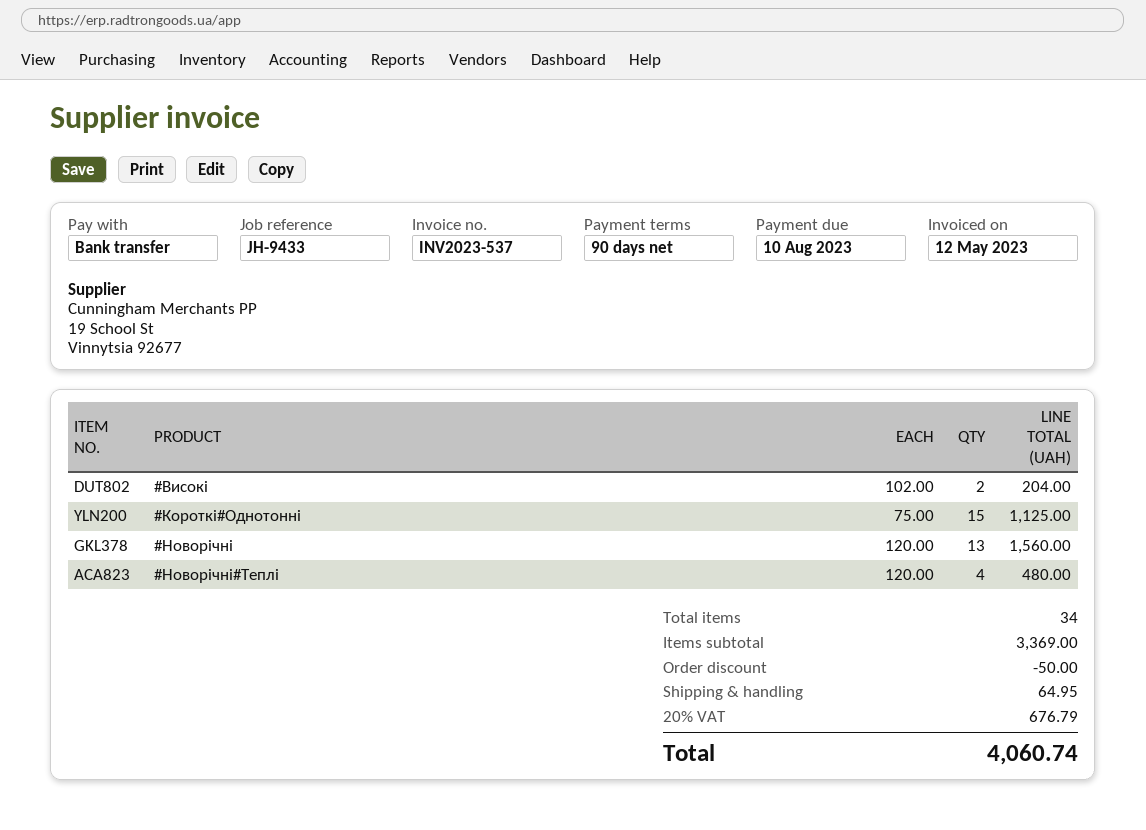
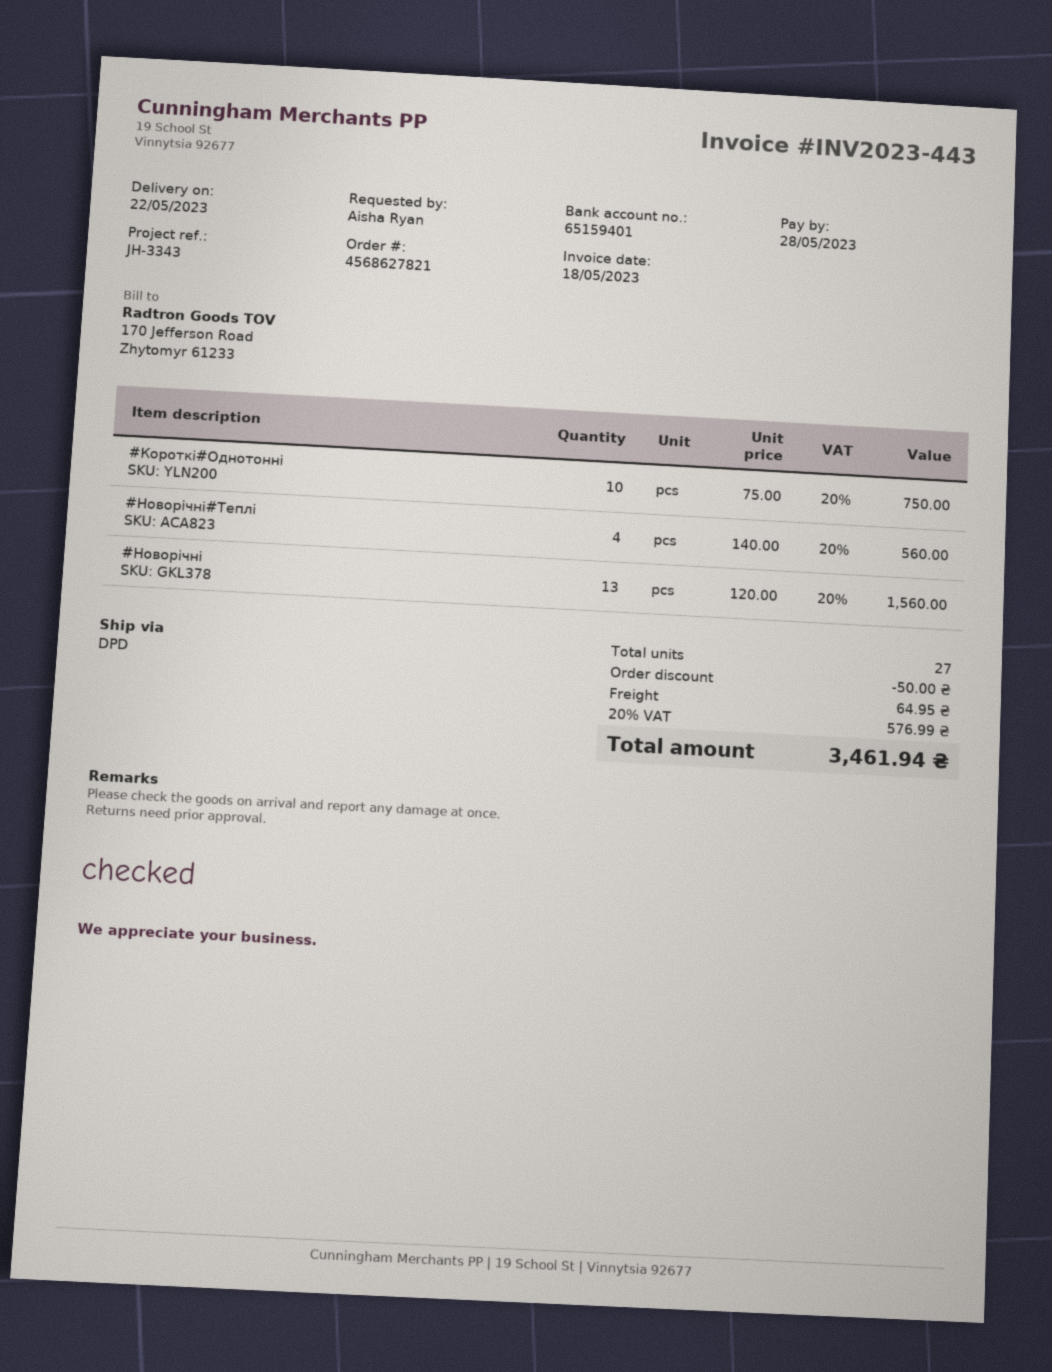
invoice number: INV2023-537 -> INV2023-443
invoice date: 2023-05-12 -> 2023-05-18
due date: 2023-08-10 -> 2023-05-28
reference: JH-9433 -> JH-3343
#Високі: 2 x 102.00 = 204.00 -> none
#Короткі#Однотонні: 15 x 75.00 = 1125.00 -> 10 x 75.00 = 750.00
#Новорічні#Теплі: 4 x 120.00 = 480.00 -> 4 x 140.00 = 560.00
total quantity: 34 -> 27
tax: 20% = 676.79 -> 20% = 576.99
total: 4060.74 -> 3461.94

